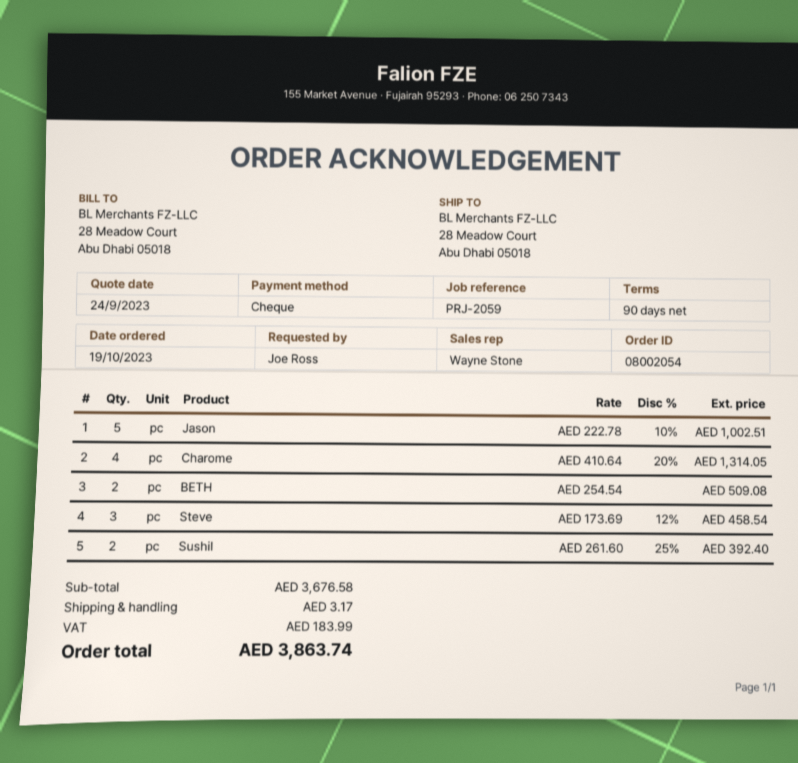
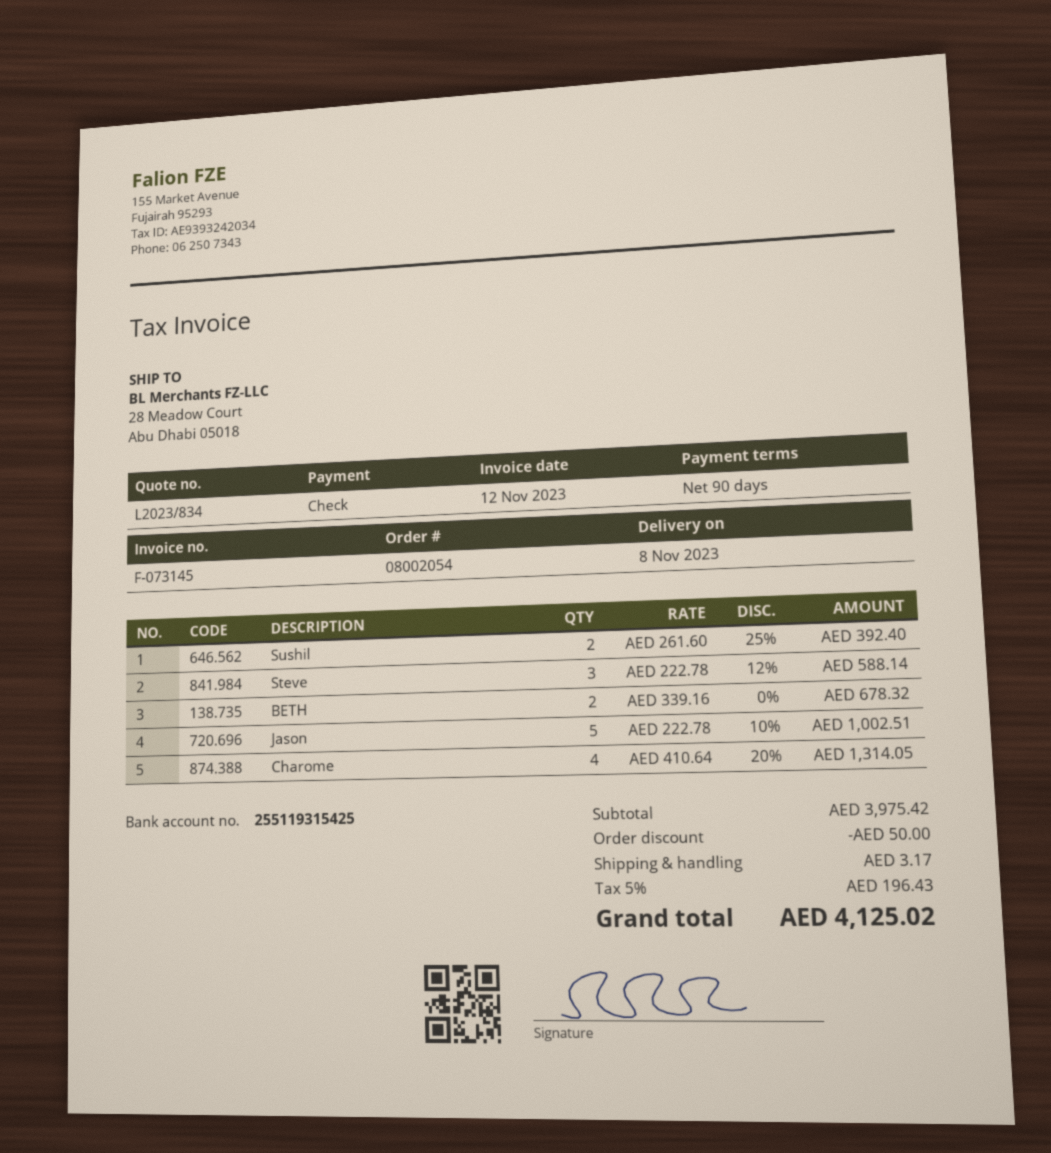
BETH: 2 x 254.54 = 509.08 -> 2 x 339.16 = 678.32
Steve: 3 x 173.69 - 12% = 458.54 -> 3 x 222.78 - 12% = 588.14
subtotal: 3676.58 -> 3975.42
discount: none -> 50.00
tax: 183.99 -> 196.43
total: 3863.74 -> 4125.02

